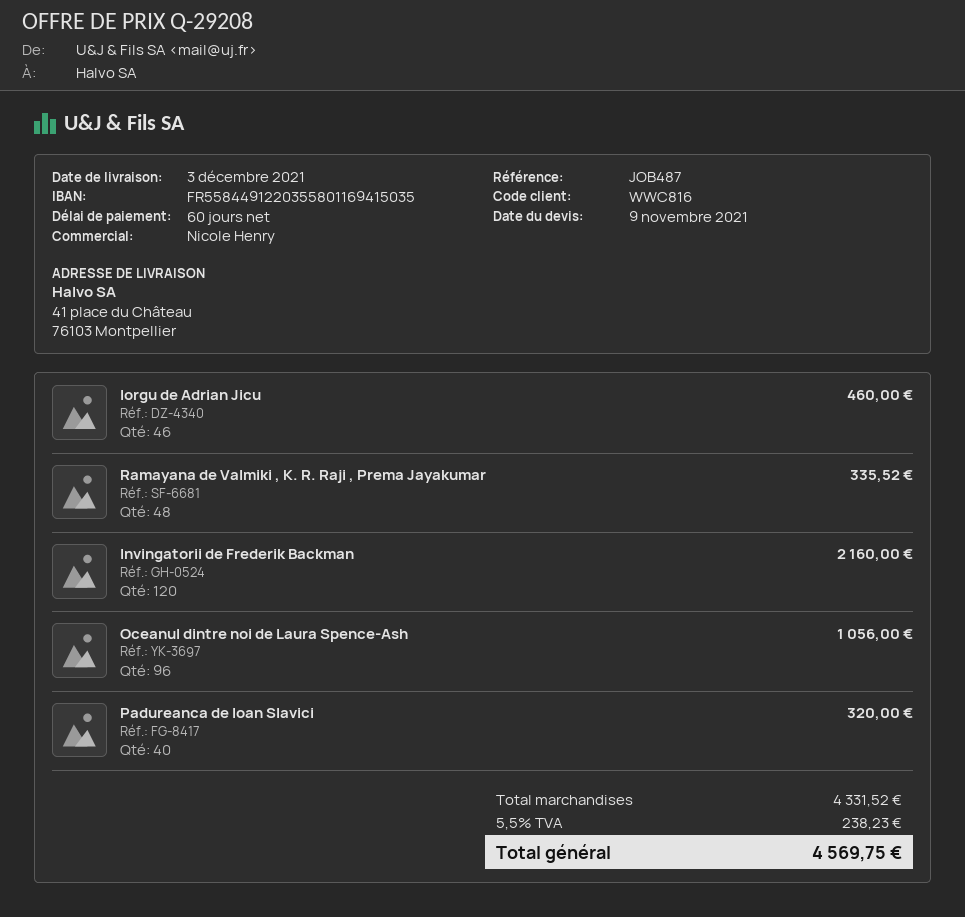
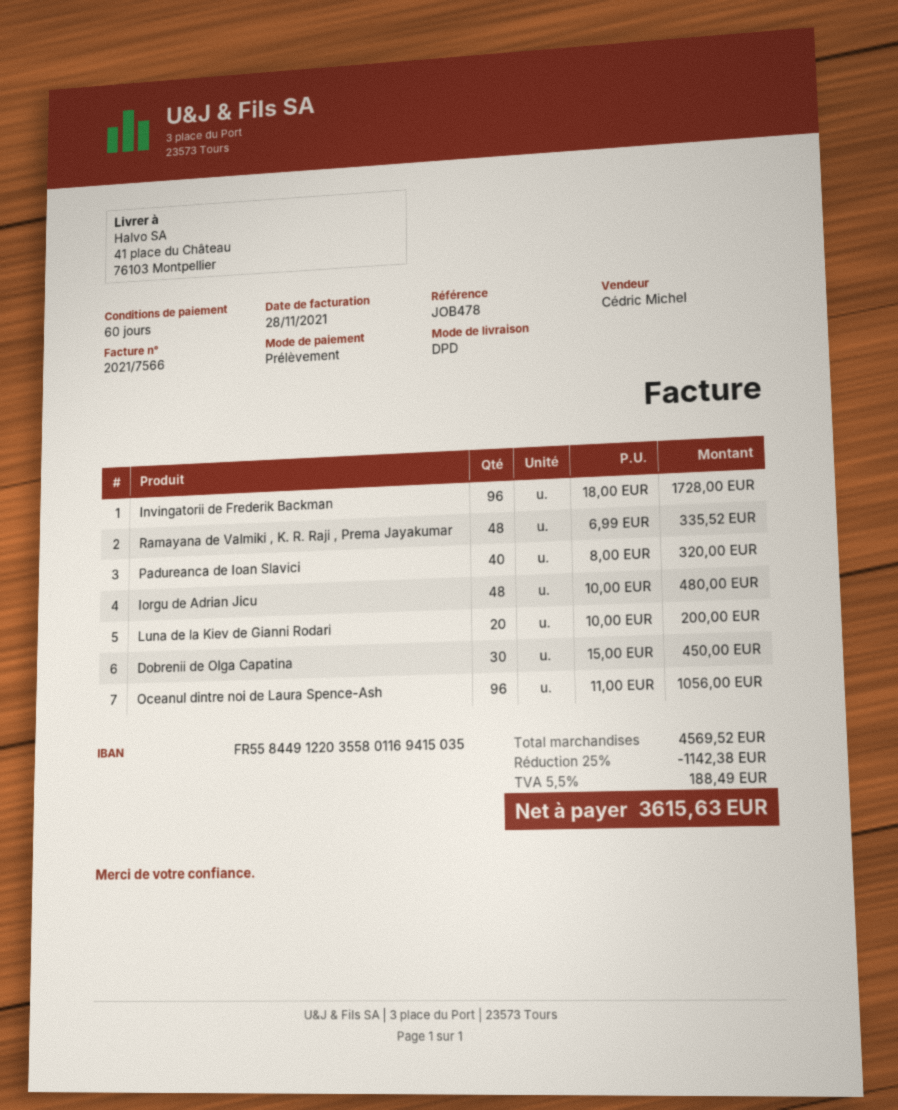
reference: JOB487 -> JOB478
sales rep: Nicole Henry -> Cédric Michel
Iorgu de Adrian Jicu: 46 for 460.00 -> 48 for 480.00
Invingatorii de Frederik Backman: 120 for 2160.00 -> 96 for 1728.00
Luna de la Kiev de Gianni Rodari: none -> 20 for 200.00
Dobrenii de Olga Capatina: none -> 30 for 450.00
subtotal: 4331.52 -> 4569.52
discount: none -> 25% = 1142.38
tax: 5.5% = 238.23 -> 5.5% = 188.49
total: 4569.75 -> 3615.63

